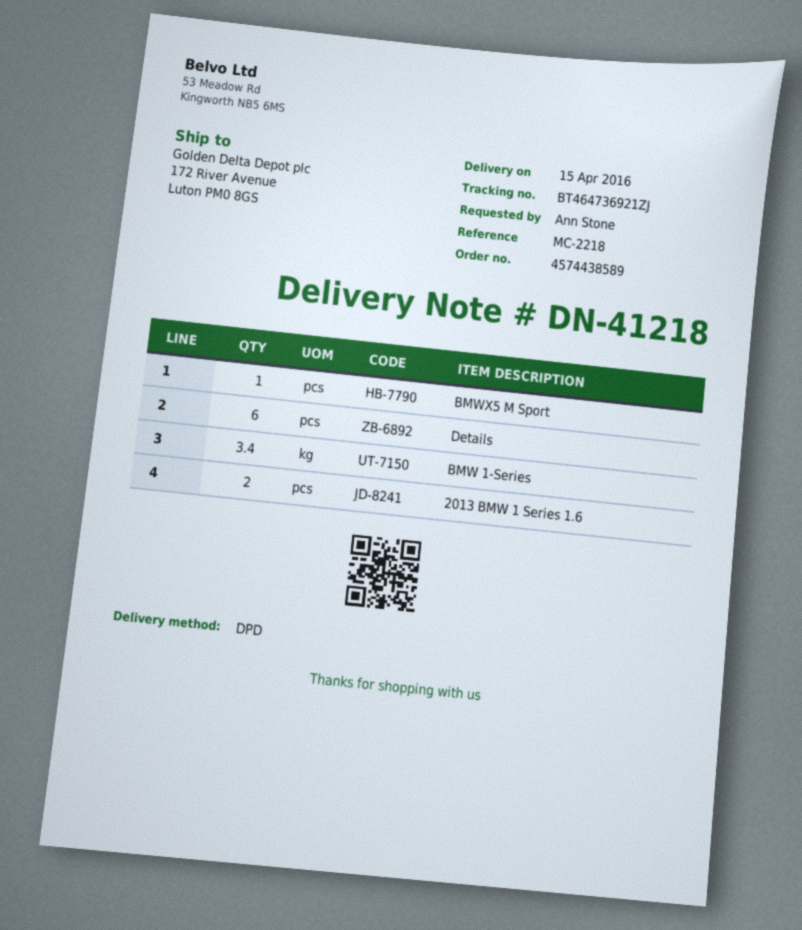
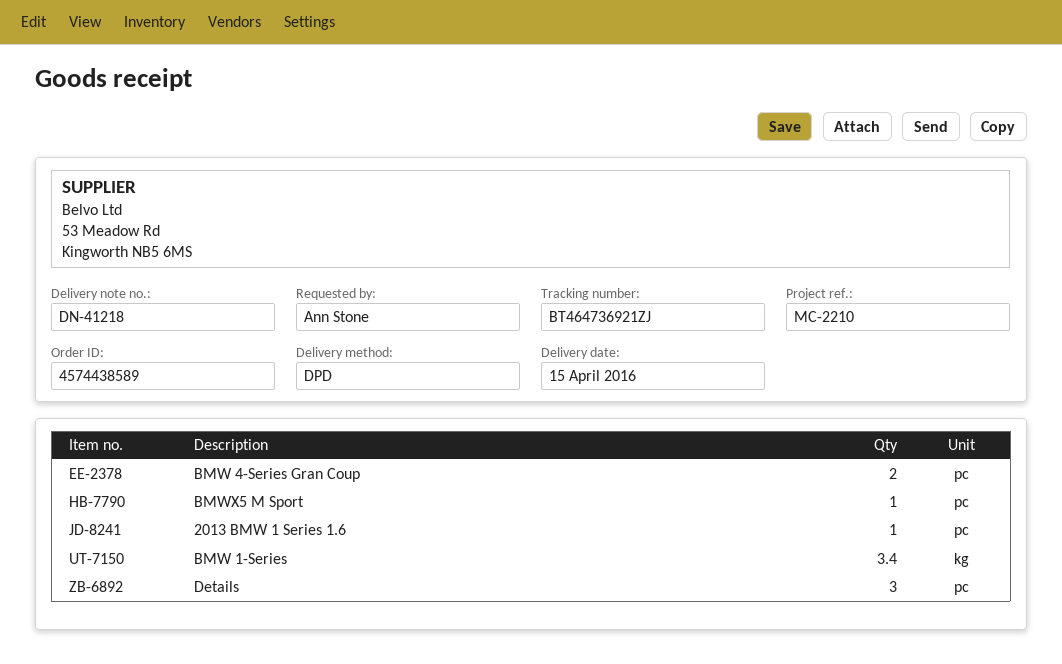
reference: MC-2218 -> MC-2210
Details: 6 -> 3
2013 BMW 1 Series 1.6: 2 -> 1
BMW 4-Series Gran Coup: none -> 2

